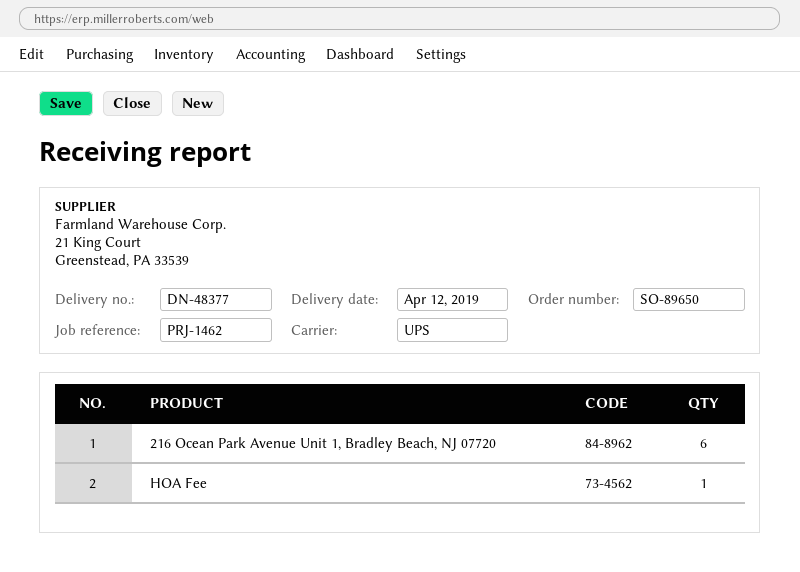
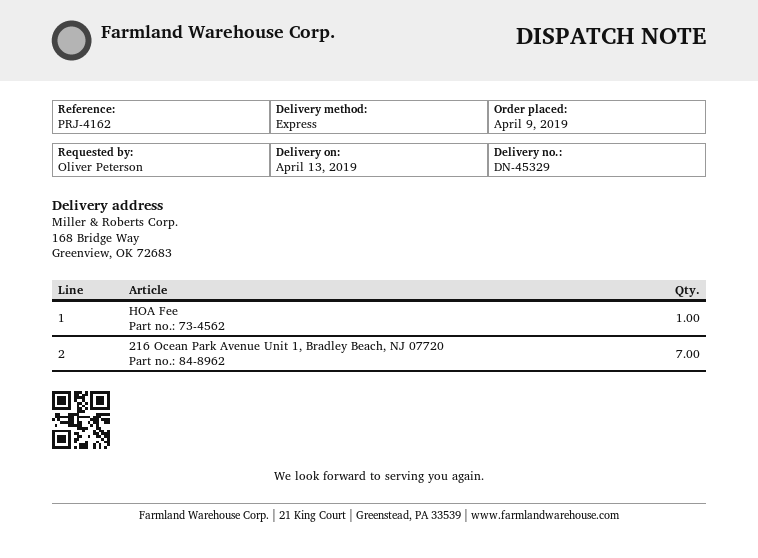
delivery note number: DN-48377 -> DN-45329
delivery date: 2019-04-12 -> 2019-04-13
reference: PRJ-1462 -> PRJ-4162
shipping method: UPS -> express
216 Ocean Park Avenue Unit 1, Bradley Beach, NJ 07720: 6 -> 7

